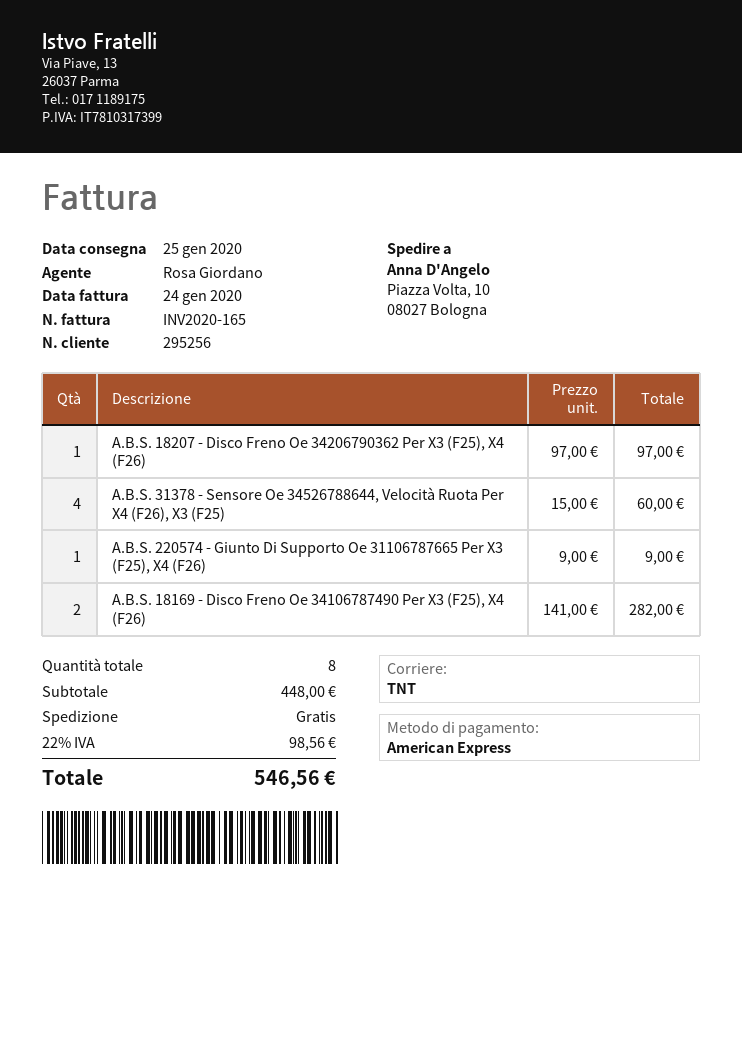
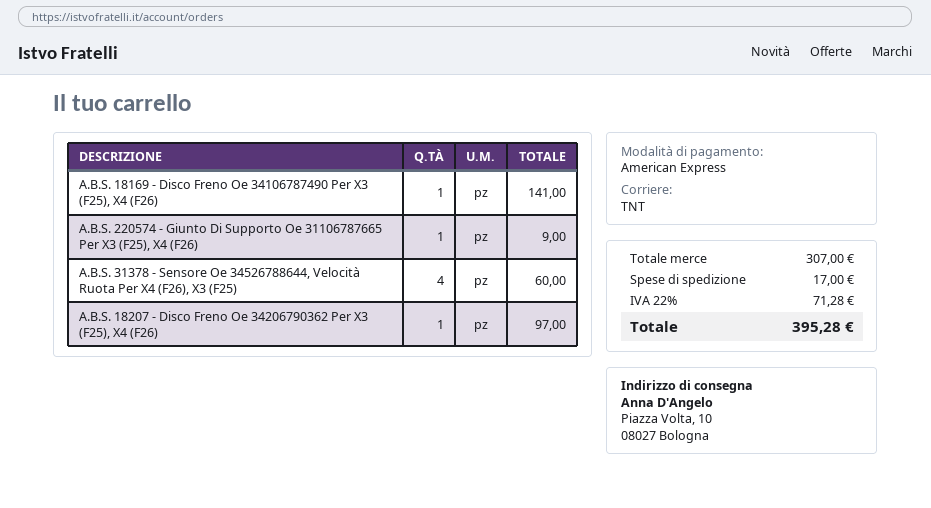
A.B.S. 18169 - Disco Freno Oe 34106787490 Per X3 (F25), X4 (F26): 2 for 282.00 -> 1 for 141.00
subtotal: 448.00 -> 307.00
shipping: 0.00 -> 17.00
tax: 22% = 98.56 -> 22% = 71.28
total: 546.56 -> 395.28

